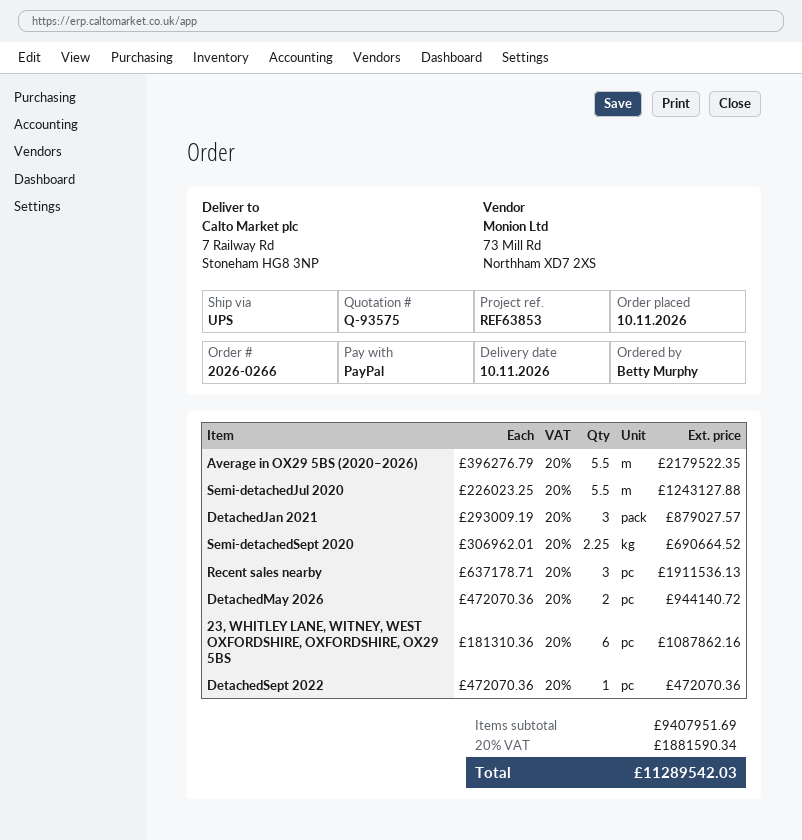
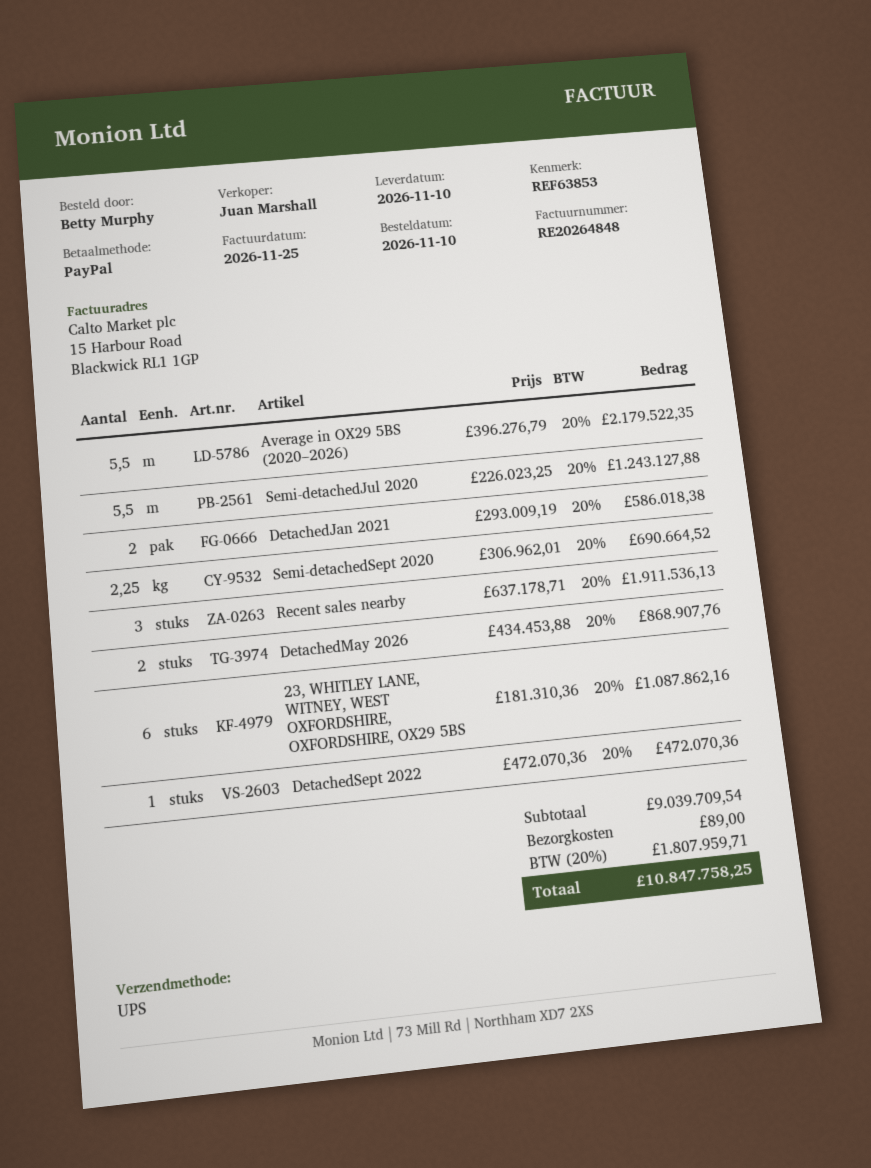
DetachedJan 2021: 3 x 293009.19 = 879027.57 -> 2 x 293009.19 = 586018.38
DetachedMay 2026: 2 x 472070.36 = 944140.72 -> 2 x 434453.88 = 868907.76
subtotal: 9407951.69 -> 9039709.54
shipping: none -> 89.00
tax: 20% = 1881590.34 -> 20% = 1807959.71
total: 11289542.03 -> 10847758.25

